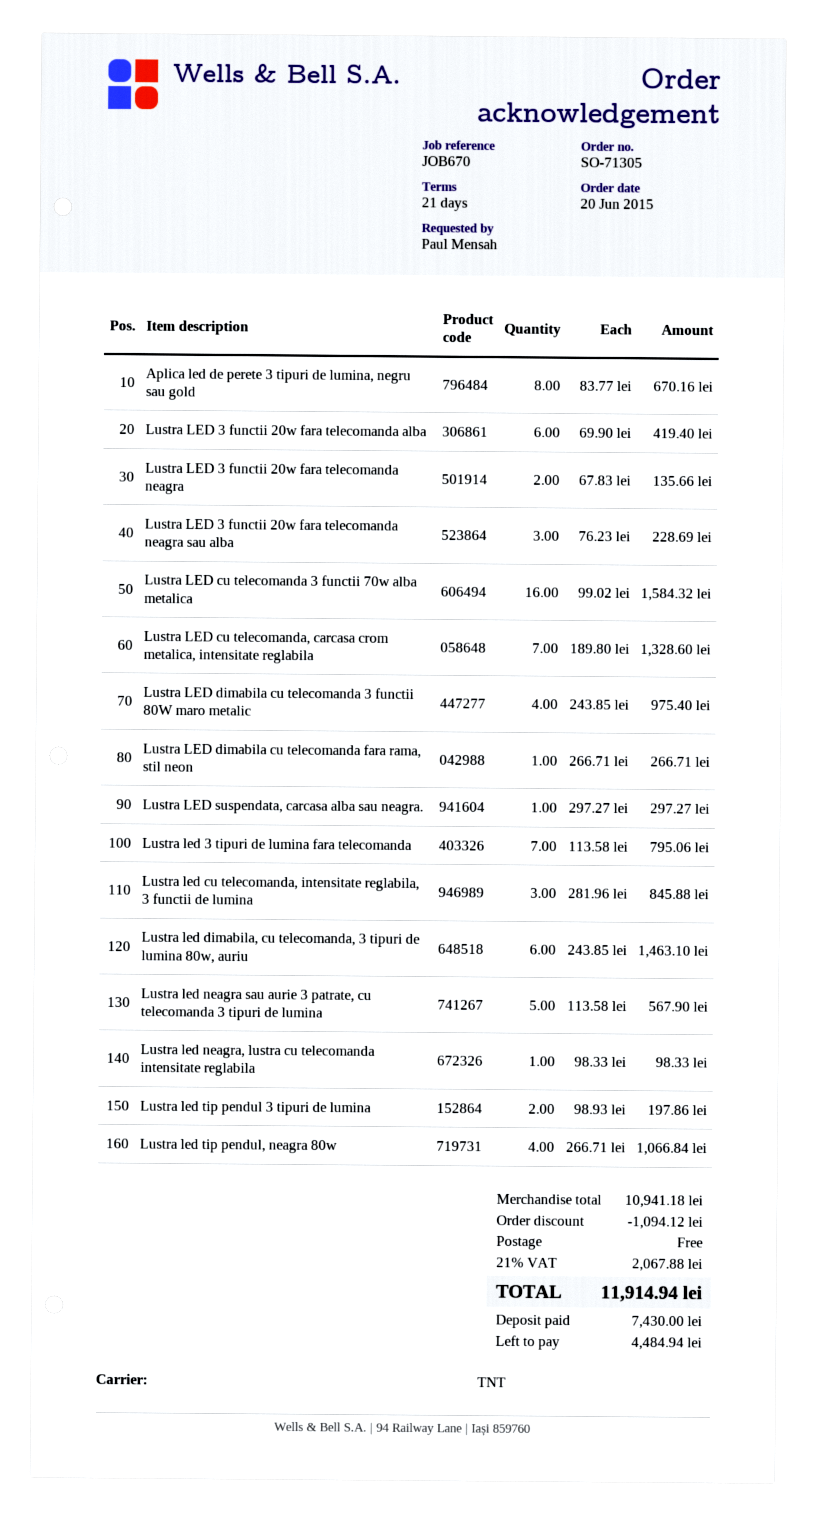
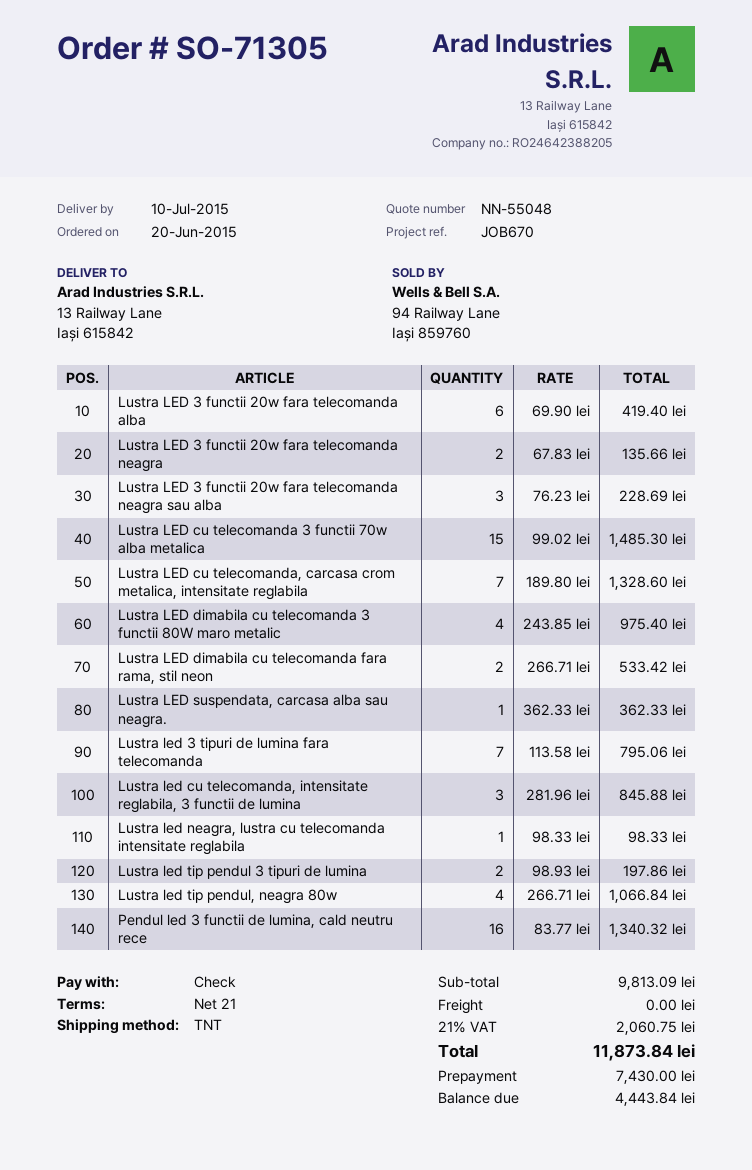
Aplica led de perete 3 tipuri de lumina, negru sau gold: 8 x 83.77 = 670.16 -> none
Lustra LED cu telecomanda 3 functii 70w alba metalica: 16 x 99.02 = 1584.32 -> 15 x 99.02 = 1485.30
Lustra LED dimabila cu telecomanda fara rama, stil neon: 1 x 266.71 = 266.71 -> 2 x 266.71 = 533.42
Lustra LED suspendata, carcasa alba sau neagra.: 1 x 297.27 = 297.27 -> 1 x 362.33 = 362.33
Lustra led dimabila, cu telecomanda, 3 tipuri de lumina 80w, auriu: 6 x 243.85 = 1463.10 -> none
Lustra led neagra sau aurie 3 patrate, cu telecomanda 3 tipuri de lumina: 5 x 113.58 = 567.90 -> none
Pendul led 3 functii de lumina, cald neutru rece: none -> 16 x 83.77 = 1340.32
subtotal: 10941.18 -> 9813.09
discount: 1094.12 -> none
tax: 21% = 2067.88 -> 21% = 2060.75
total: 11914.94 -> 11873.84
balance: 4484.94 -> 4443.84

